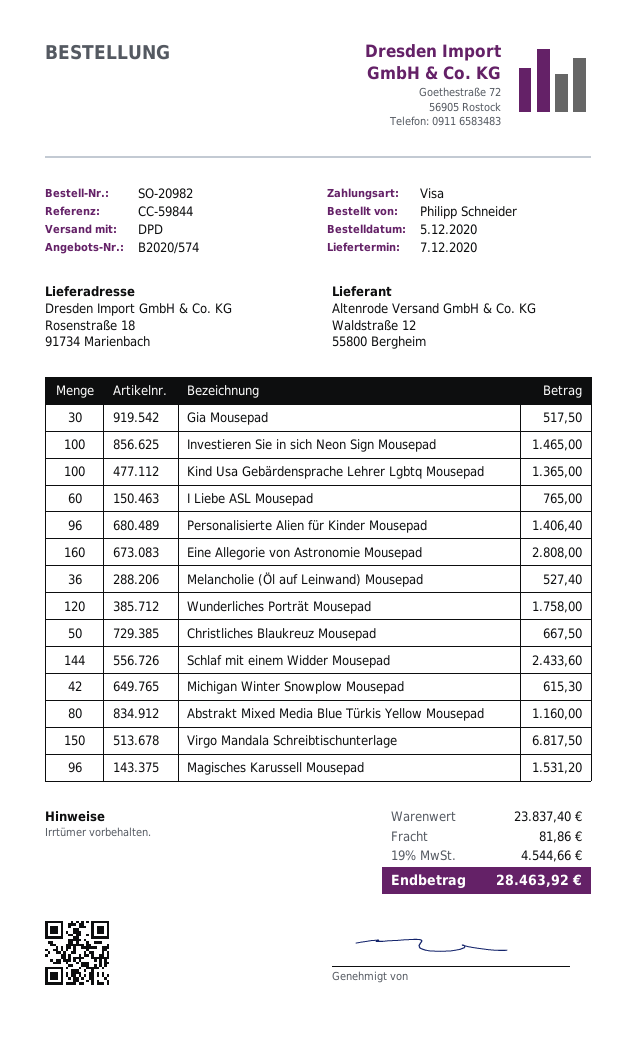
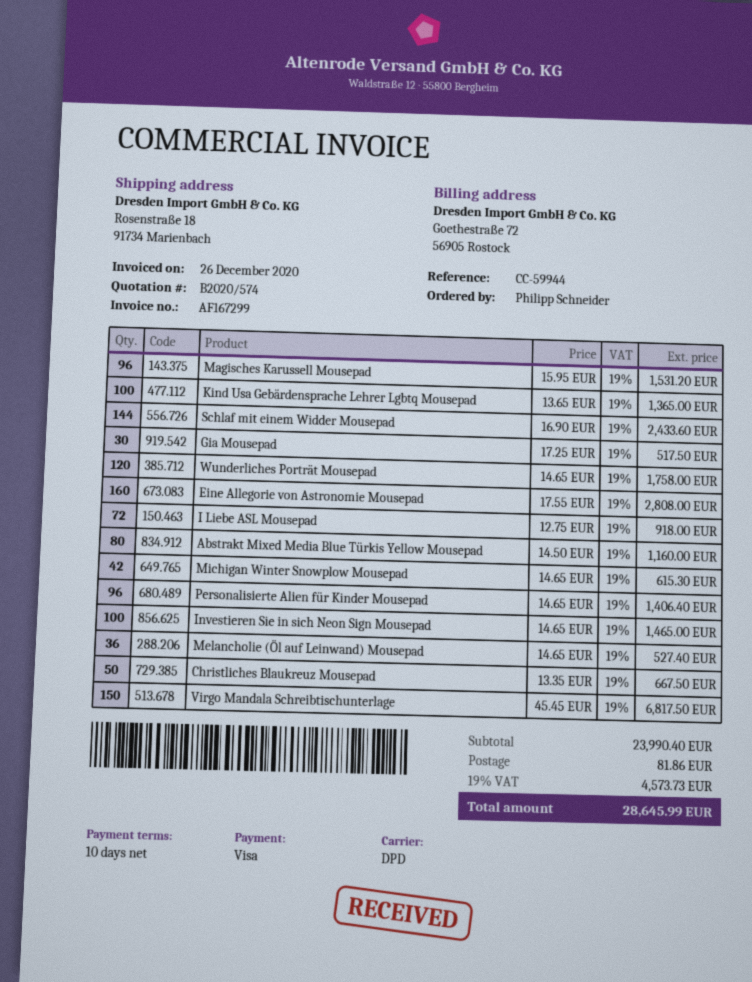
reference: CC-59844 -> CC-59944
I Liebe ASL Mousepad: 60 for 765.00 -> 72 for 918.00
subtotal: 23837.40 -> 23990.40
tax: 19% = 4544.66 -> 19% = 4573.73
total: 28463.92 -> 28645.99

